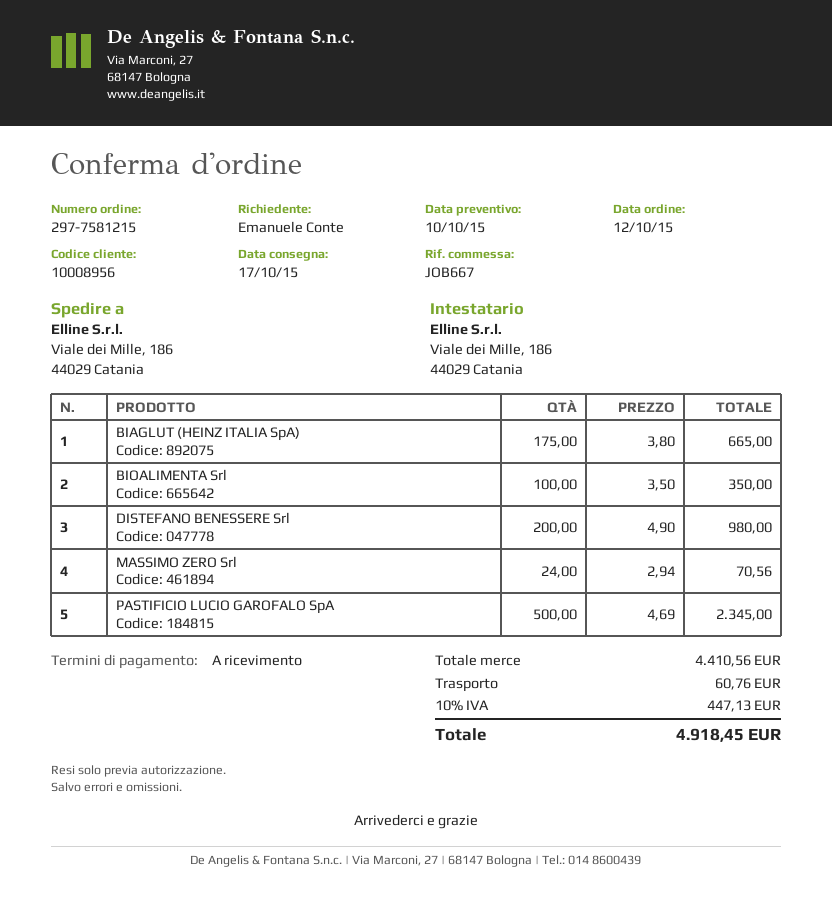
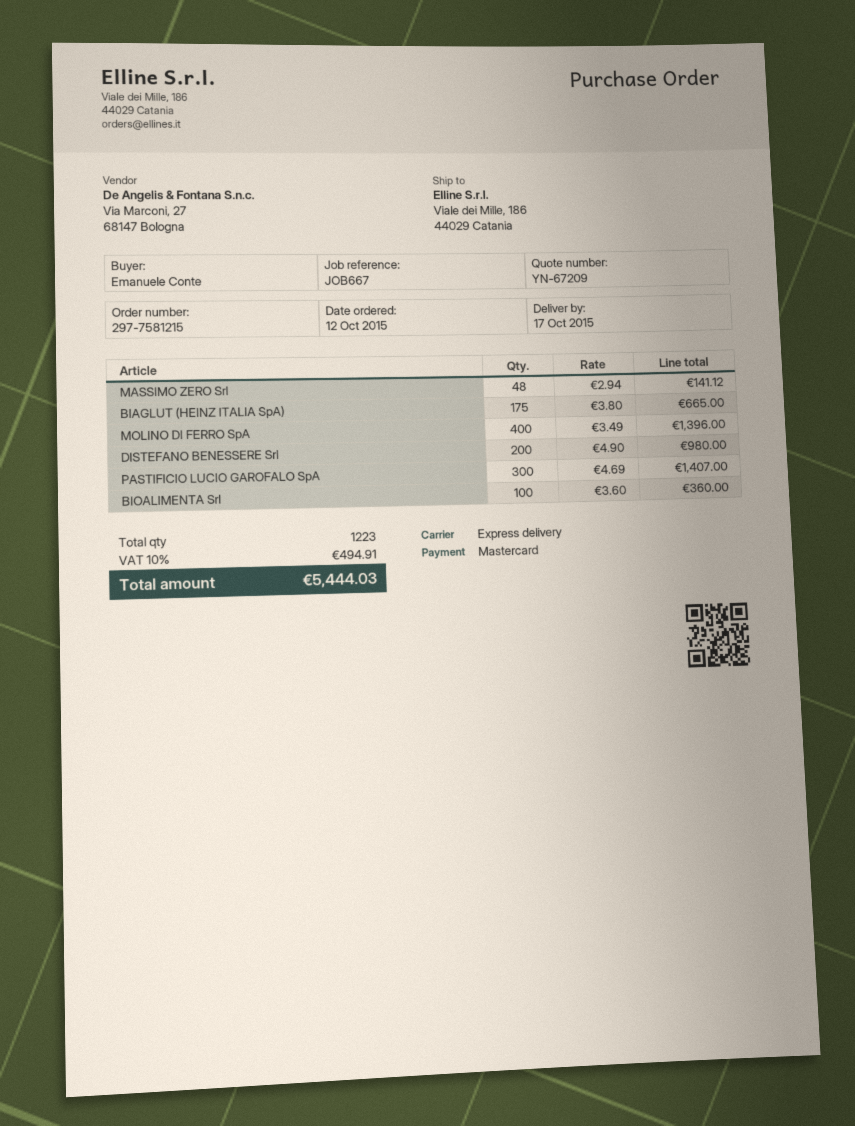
BIOALIMENTA Srl: 100 x 3.50 = 350.00 -> 100 x 3.60 = 360.00
MASSIMO ZERO Srl: 24 x 2.94 = 70.56 -> 48 x 2.94 = 141.12
PASTIFICIO LUCIO GAROFALO SpA: 500 x 4.69 = 2345.00 -> 300 x 4.69 = 1407.00
MOLINO DI FERRO SpA: none -> 400 x 3.49 = 1396.00
shipping: 60.76 -> none
tax: 10% = 447.13 -> 10% = 494.91
total: 4918.45 -> 5444.03

